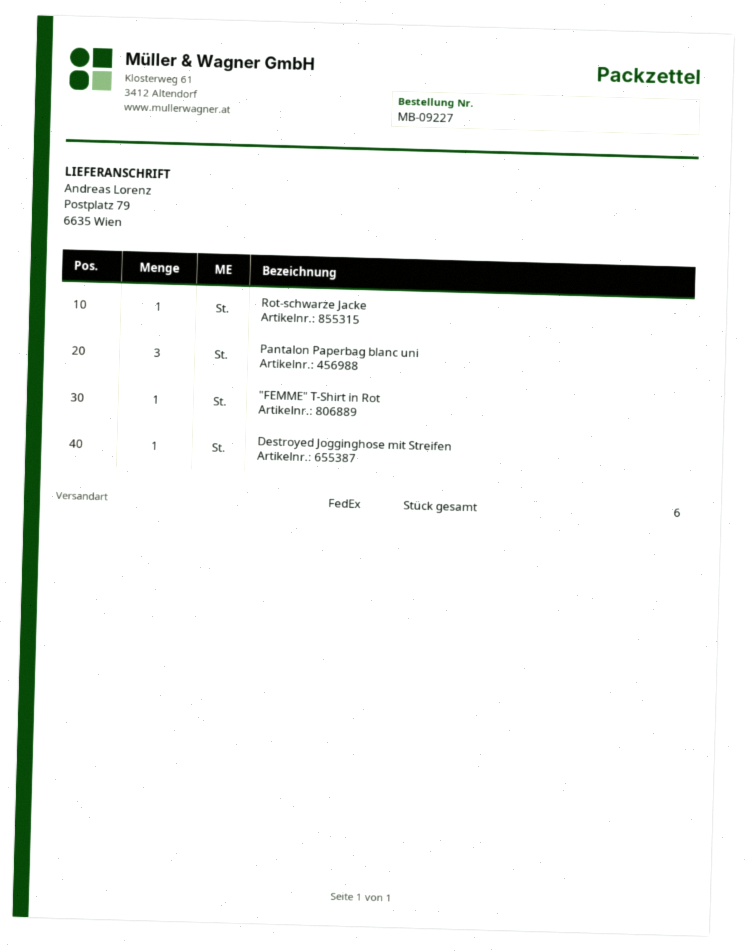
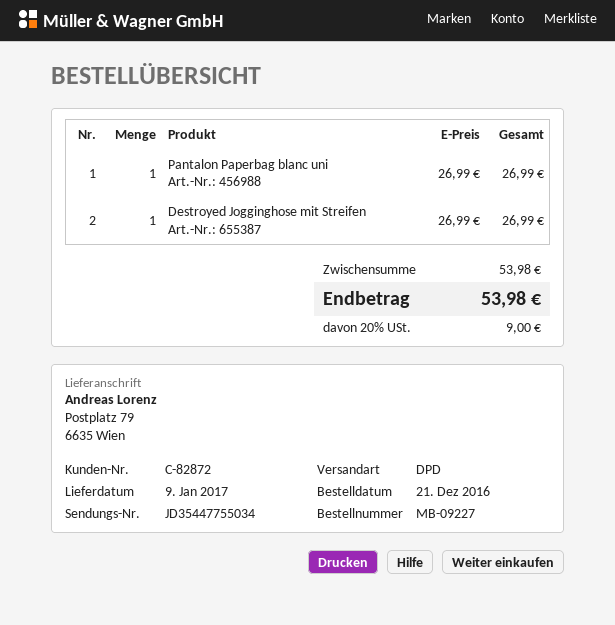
shipping method: FedEx -> DPD
Rot-schwarze Jacke: 1 -> none
Pantalon Paperbag blanc uni: 3 -> 1
"FEMME" T-Shirt in Rot: 1 -> none

